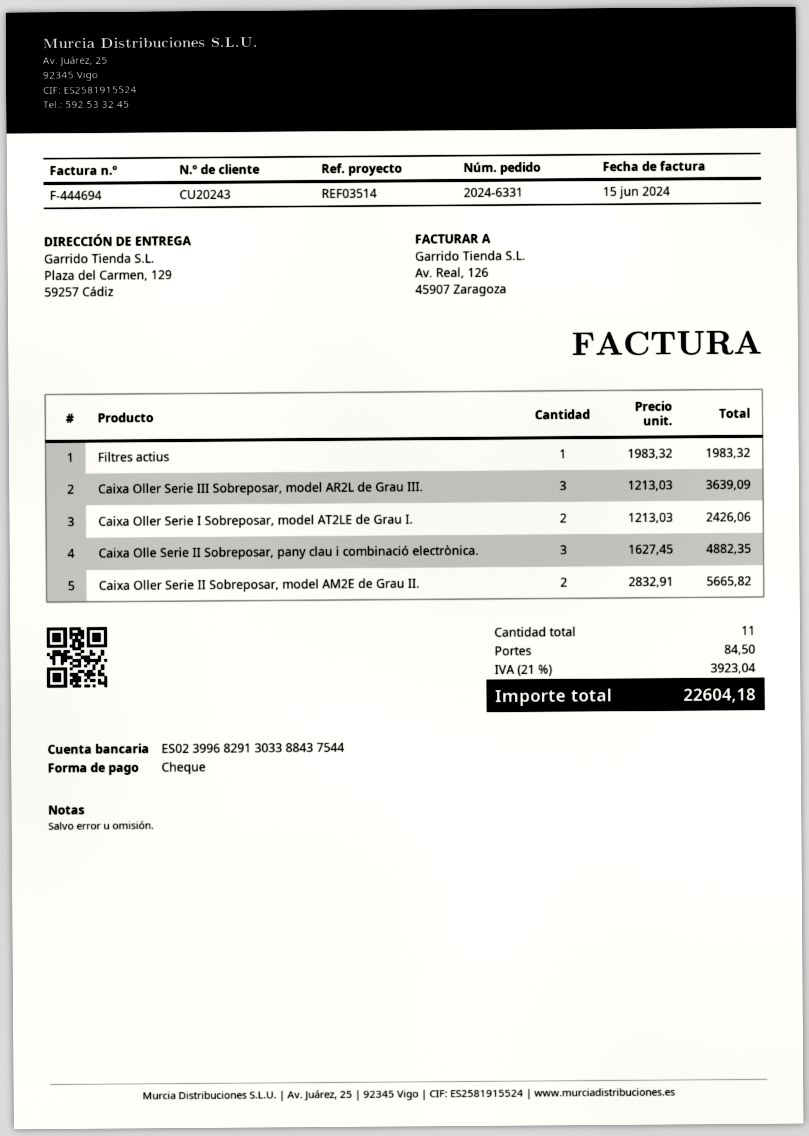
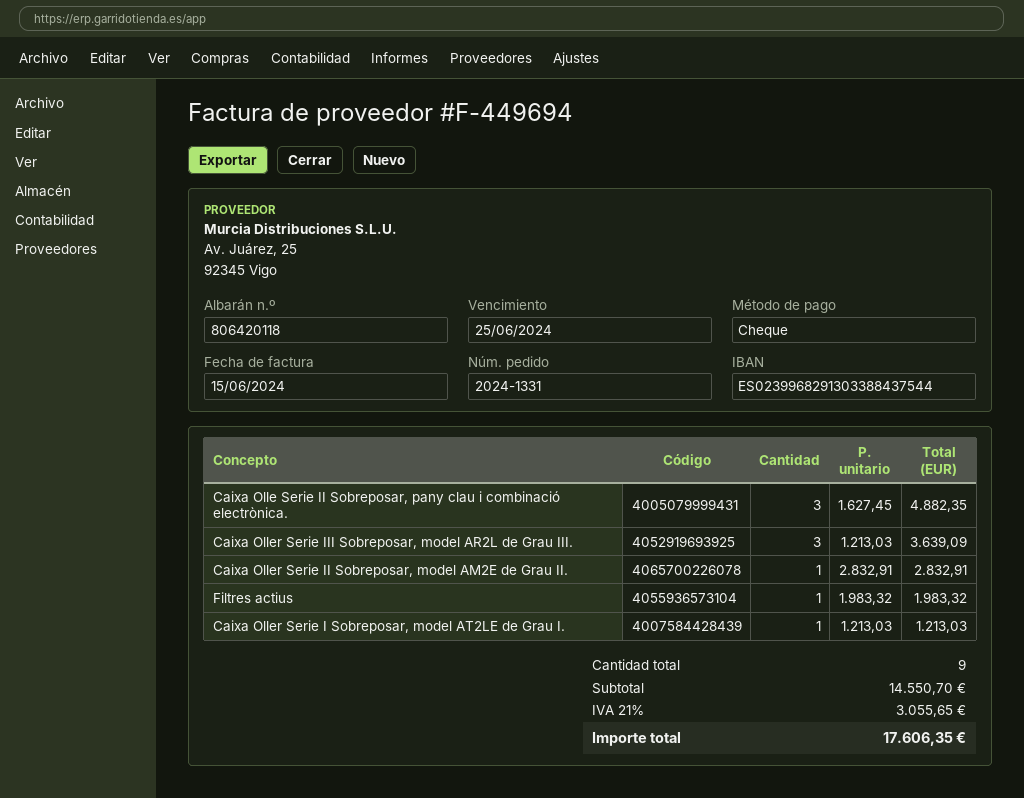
order number: 2024-6331 -> 2024-1331
invoice number: F-444694 -> F-449694
Caixa Oller Serie I Sobreposar, model AT2LE de Grau I.: 2 x 1213.03 = 2426.06 -> 1 x 1213.03 = 1213.03
Caixa Oller Serie II Sobreposar, model AM2E de Grau II.: 2 x 2832.91 = 5665.82 -> 1 x 2832.91 = 2832.91
total quantity: 11 -> 9
shipping: 84.50 -> none
tax: 21% = 3923.04 -> 21% = 3055.65
total: 22604.18 -> 17606.35

